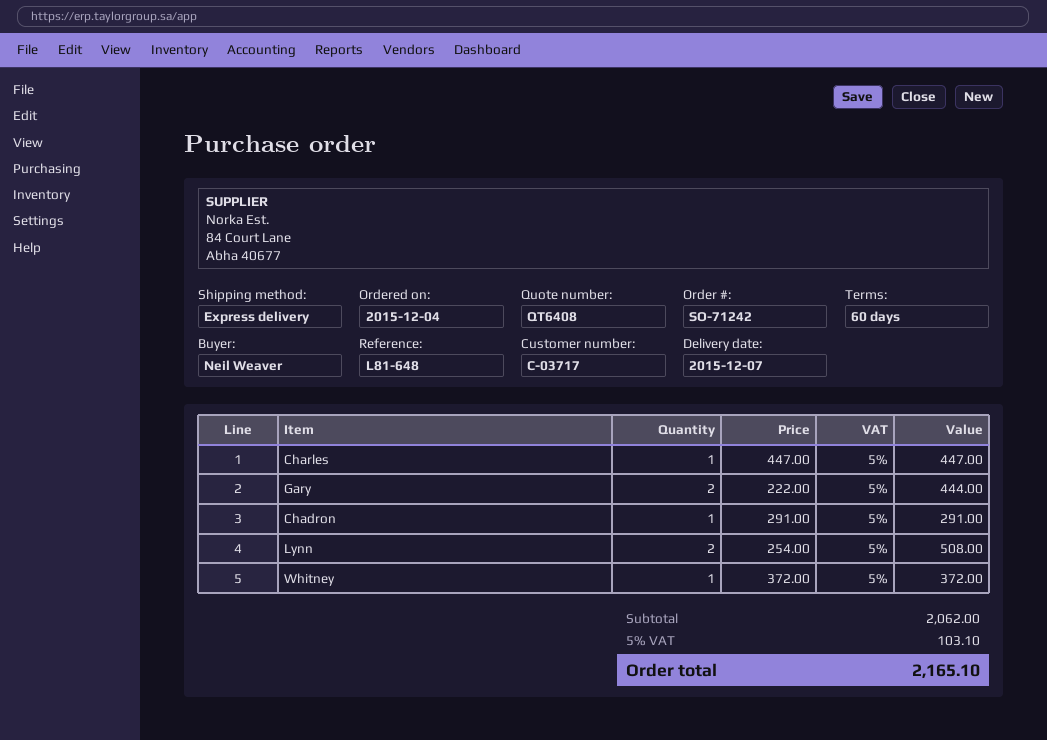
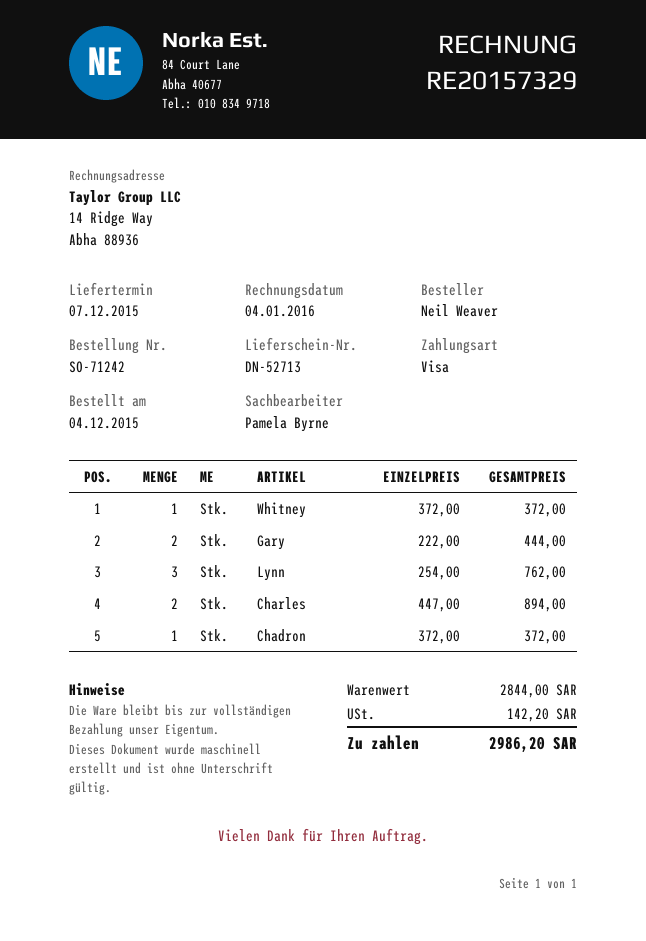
Charles: 1 x 447.00 = 447.00 -> 2 x 447.00 = 894.00
Chadron: 1 x 291.00 = 291.00 -> 1 x 372.00 = 372.00
Lynn: 2 x 254.00 = 508.00 -> 3 x 254.00 = 762.00
subtotal: 2062.00 -> 2844.00
tax: 103.10 -> 142.20
total: 2165.10 -> 2986.20

